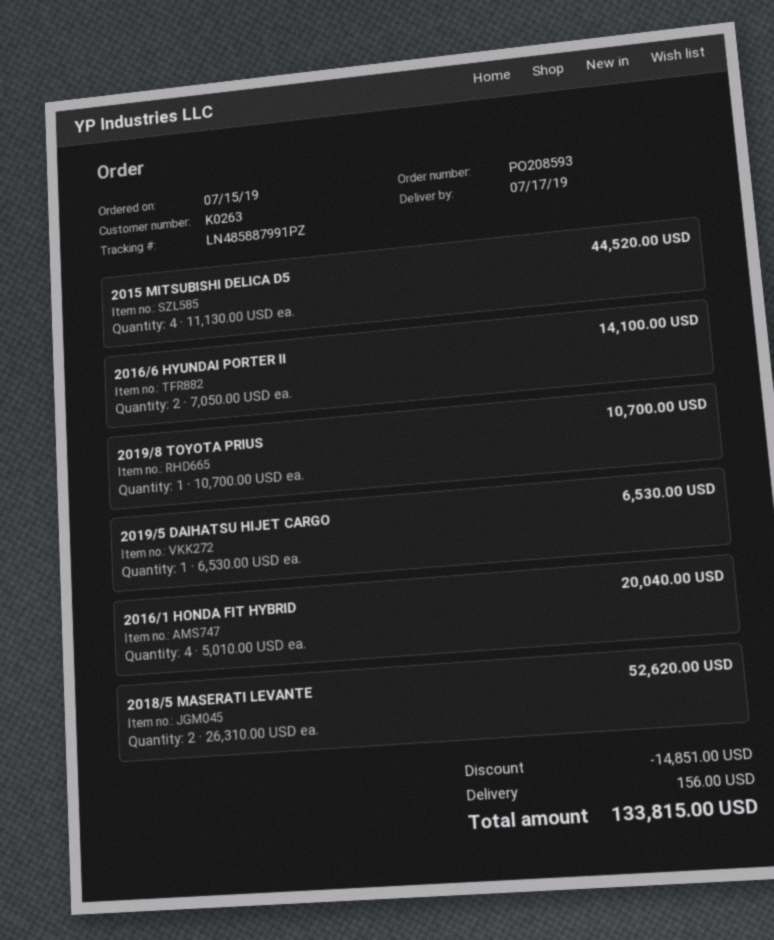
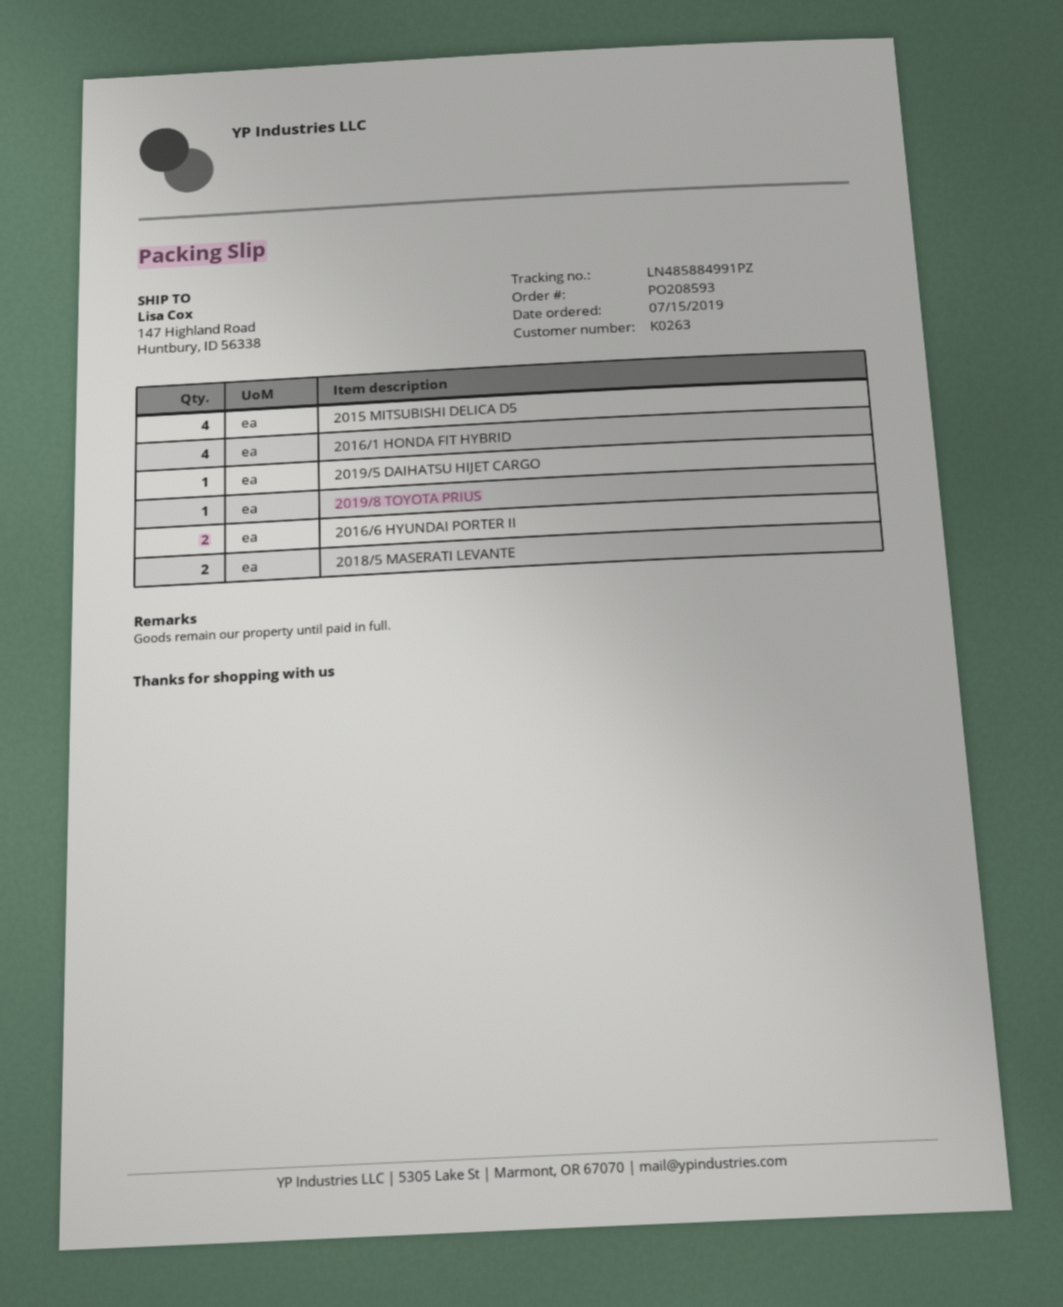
tracking number: LN485887991PZ -> LN485884991PZ

